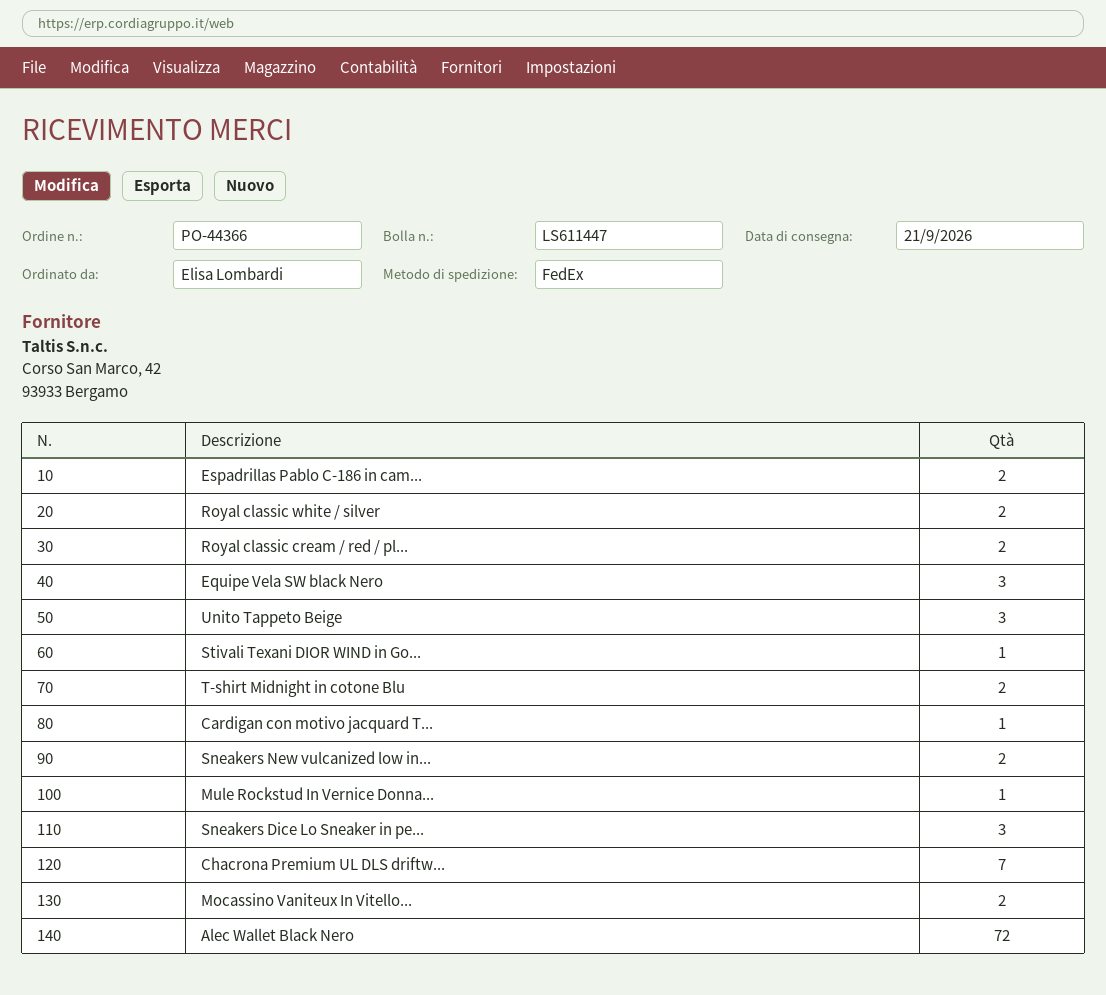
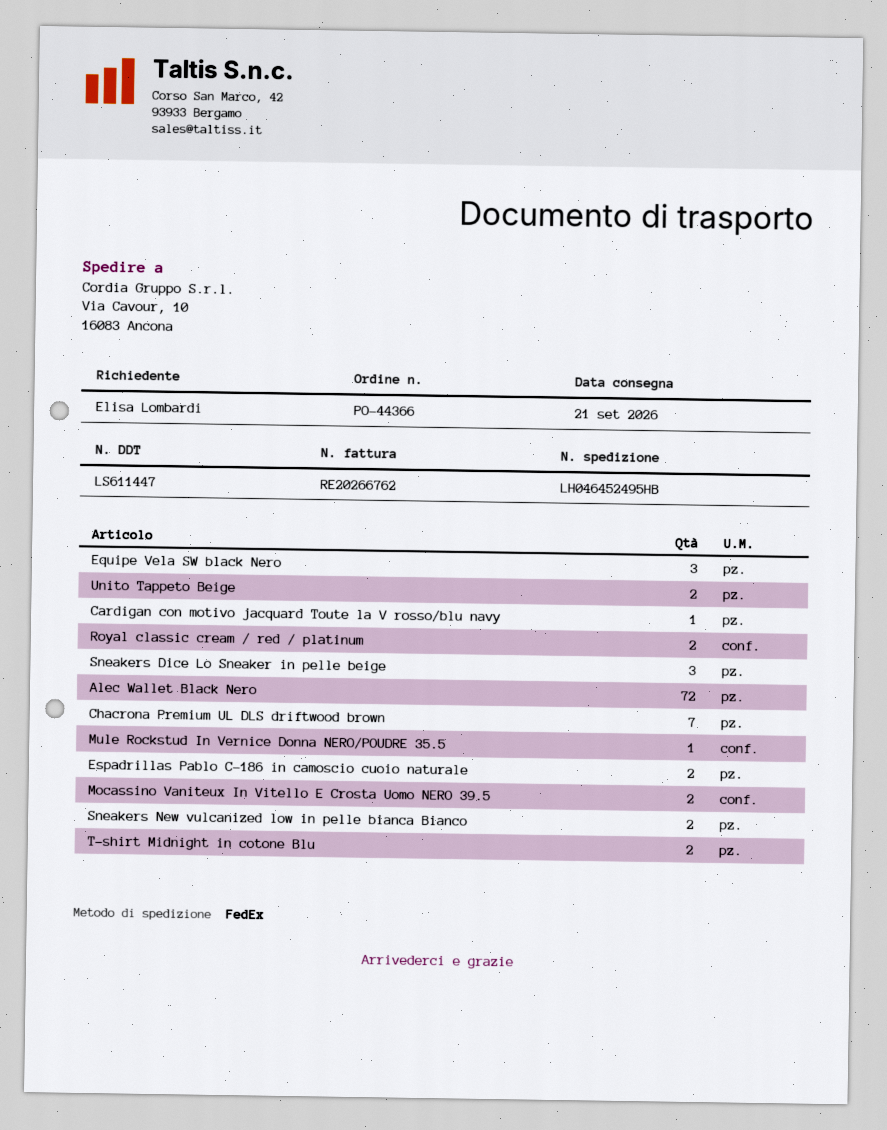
Royal classic white / silver: 2 -> none
Unito Tappeto Beige: 3 -> 2
Stivali Texani DIOR WIND in Go...: 1 -> none

